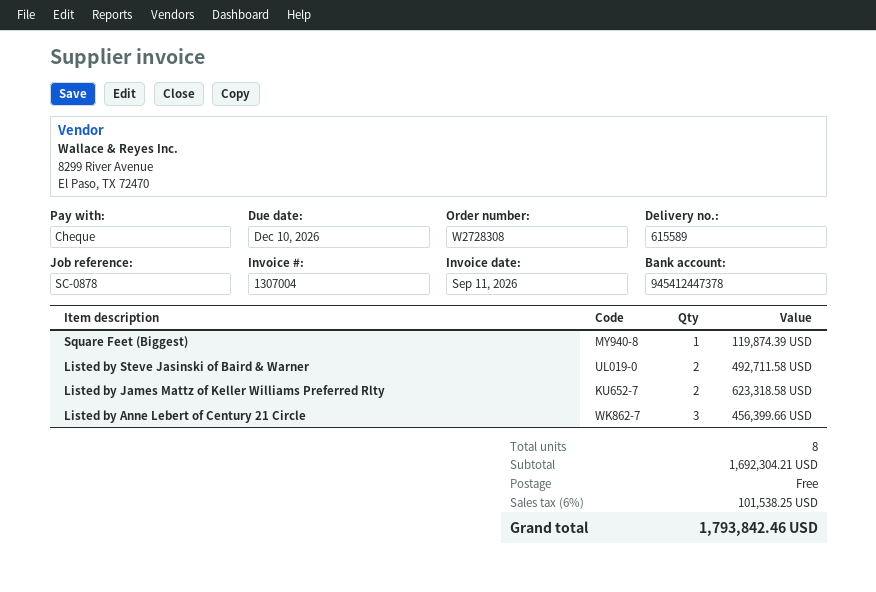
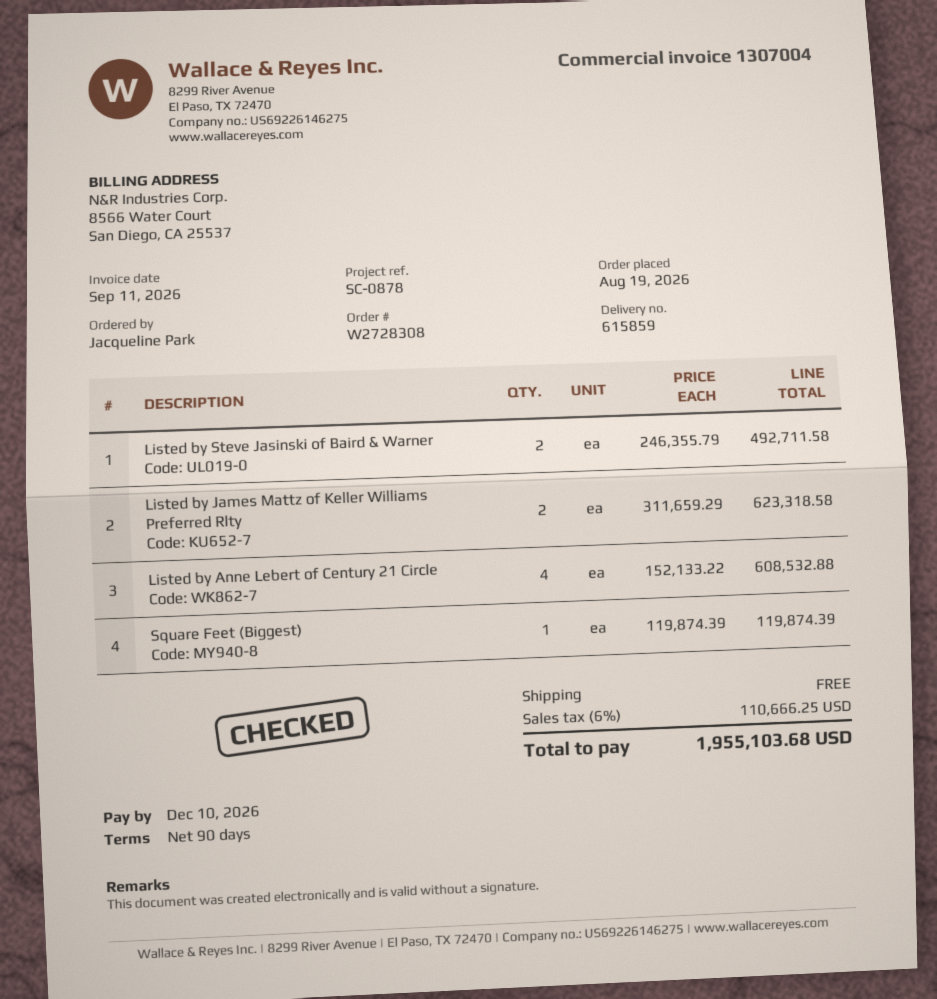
delivery note number: 615589 -> 615859
Listed by Anne Lebert of Century 21 Circle: 3 for 456399.66 -> 4 for 608532.88
tax: 6% = 101538.25 -> 6% = 110666.25
total: 1793842.46 -> 1955103.68

